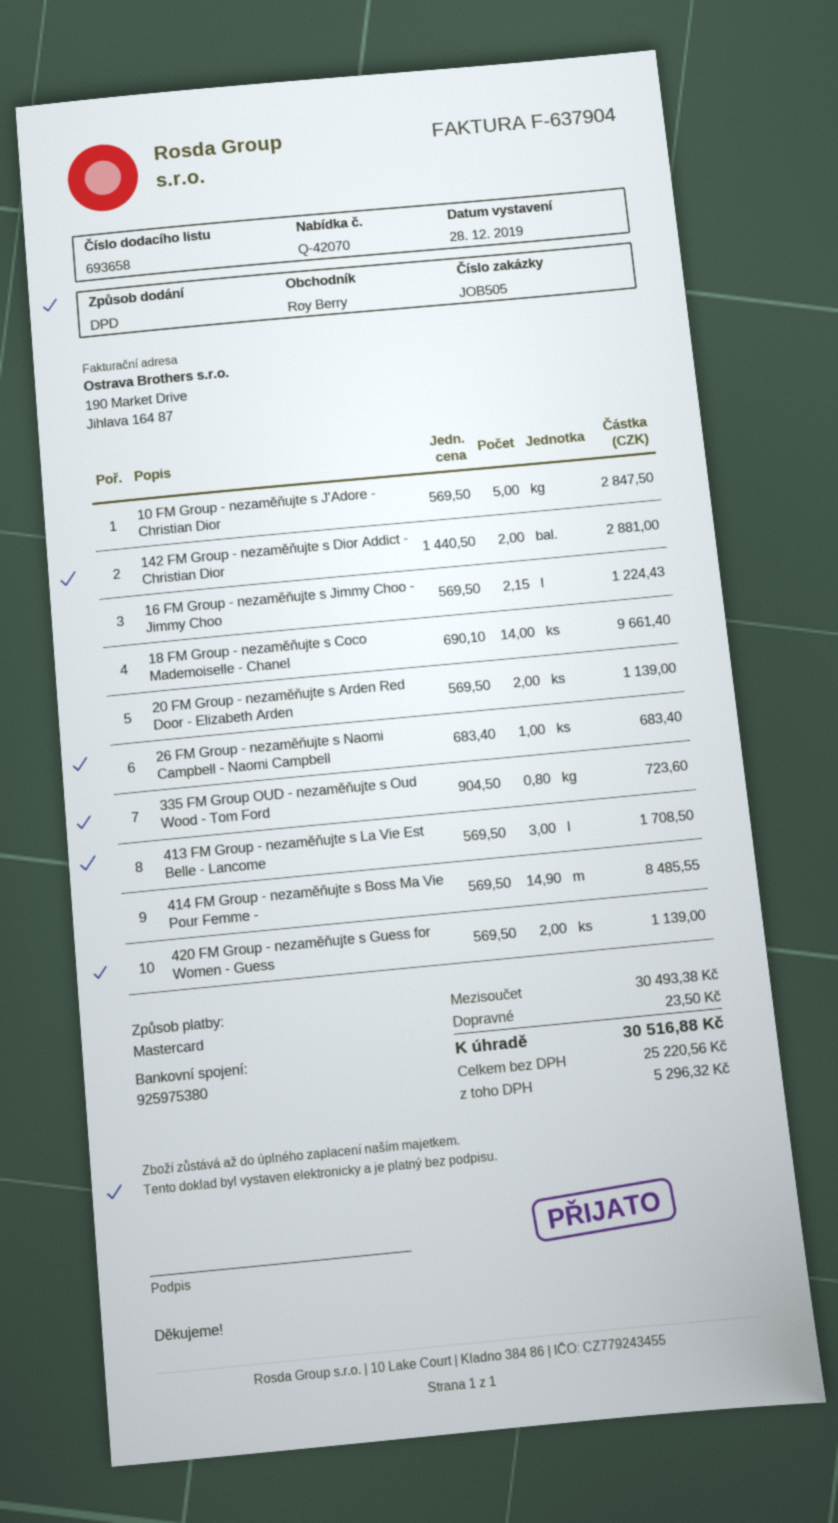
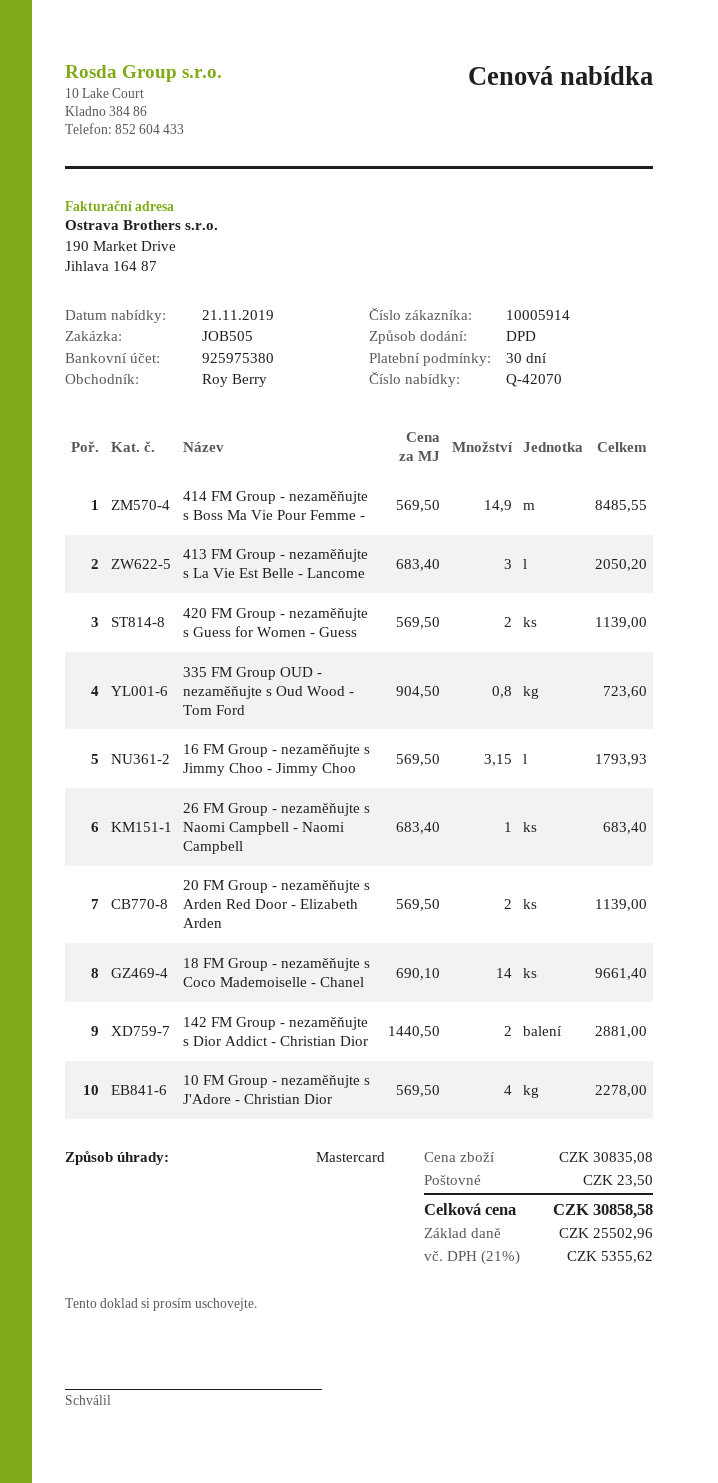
10 FM Group - nezaměňujte s J'Adore - Christian Dior: 5 x 569.50 = 2847.50 -> 4 x 569.50 = 2278.00
16 FM Group - nezaměňujte s Jimmy Choo - Jimmy Choo: 2.15 x 569.50 = 1224.43 -> 3.15 x 569.50 = 1793.93
413 FM Group - nezaměňujte s La Vie Est Belle - Lancome: 3 x 569.50 = 1708.50 -> 3 x 683.40 = 2050.20
subtotal: 30493.38 -> 30835.08
net: 25220.56 -> 25502.96
tax: 5296.32 -> 5355.62
total: 30516.88 -> 30858.58

